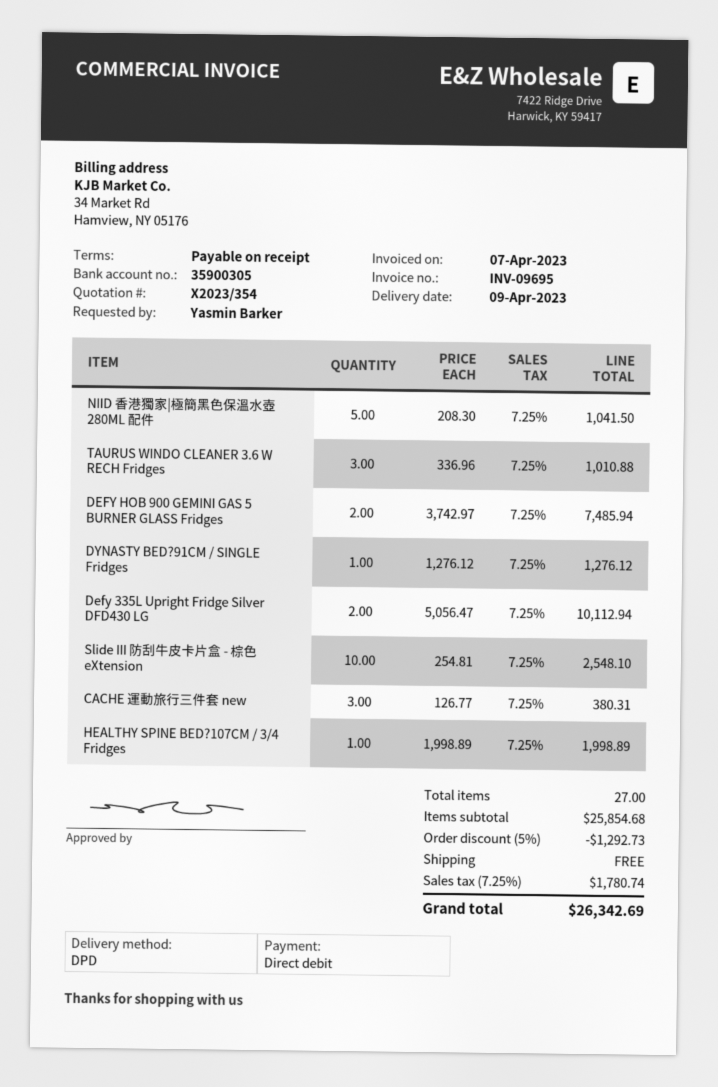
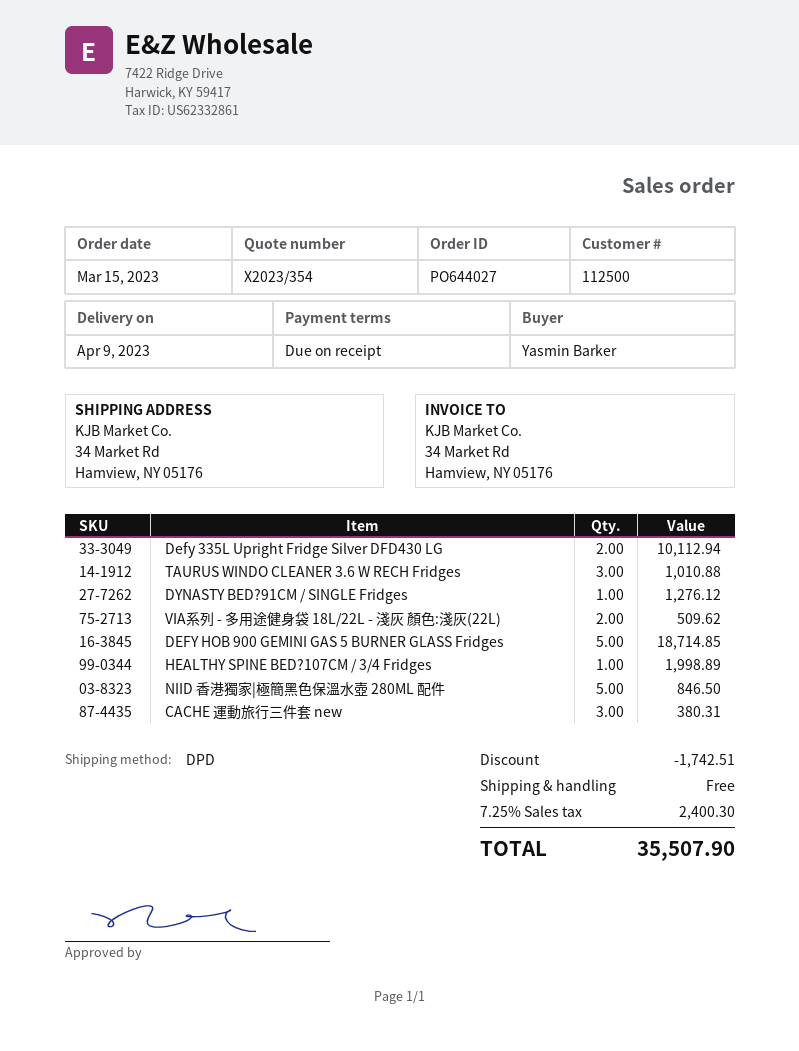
NIID 香港獨家|極簡黑色保溫水壺 280ML 配件: 5 for 1041.50 -> 5 for 846.50
DEFY HOB 900 GEMINI GAS 5 BURNER GLASS Fridges: 2 for 7485.94 -> 5 for 18714.85
Slide III 防刮牛皮卡片盒 - 棕色 eXtension: 10 for 2548.10 -> none
VIA系列 - 多用途健身袋 18L/22L - 淺灰 顏色:淺灰(22L): none -> 2 for 509.62
discount: 1292.73 -> 1742.51
tax: 7.25% = 1780.74 -> 7.25% = 2400.30
total: 26342.69 -> 35507.90

